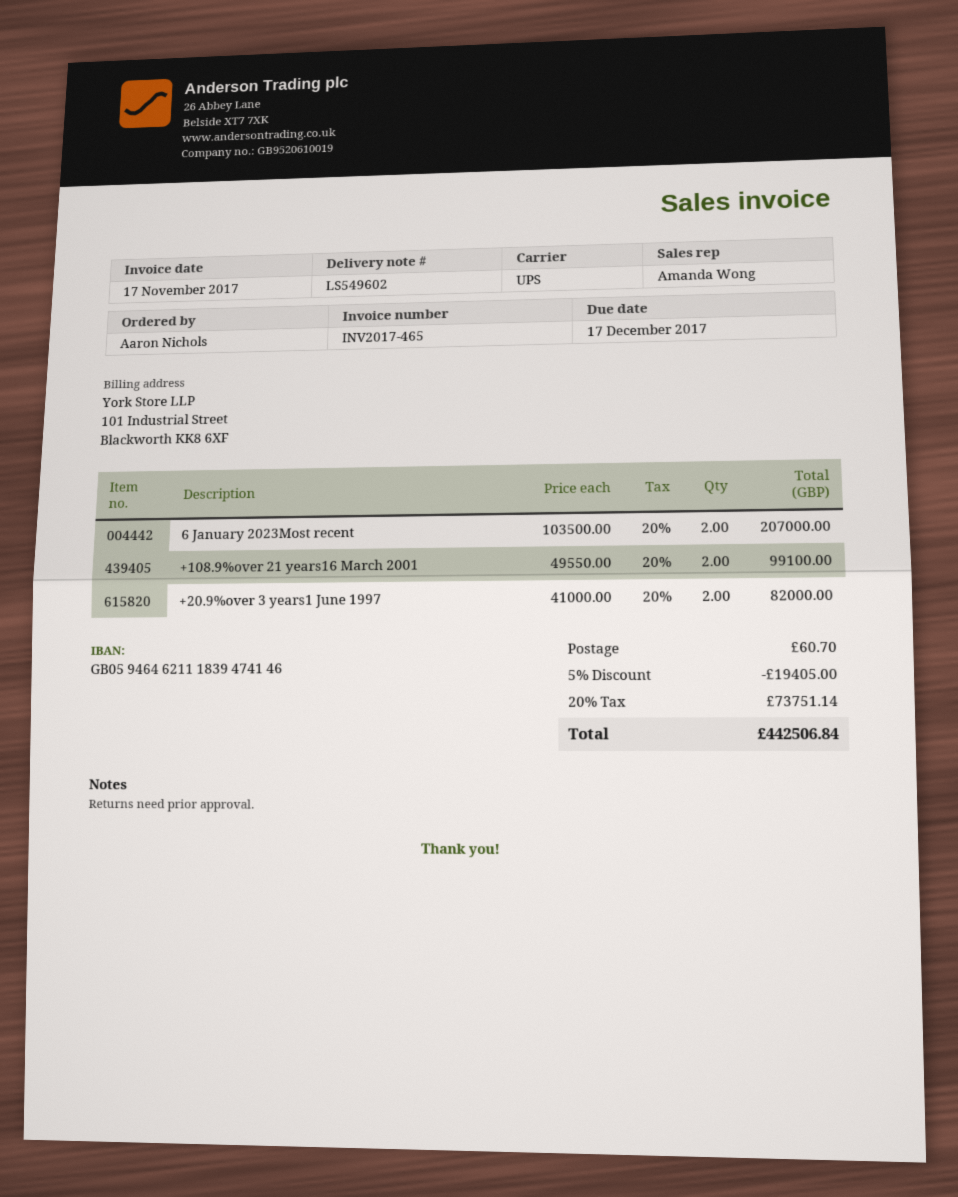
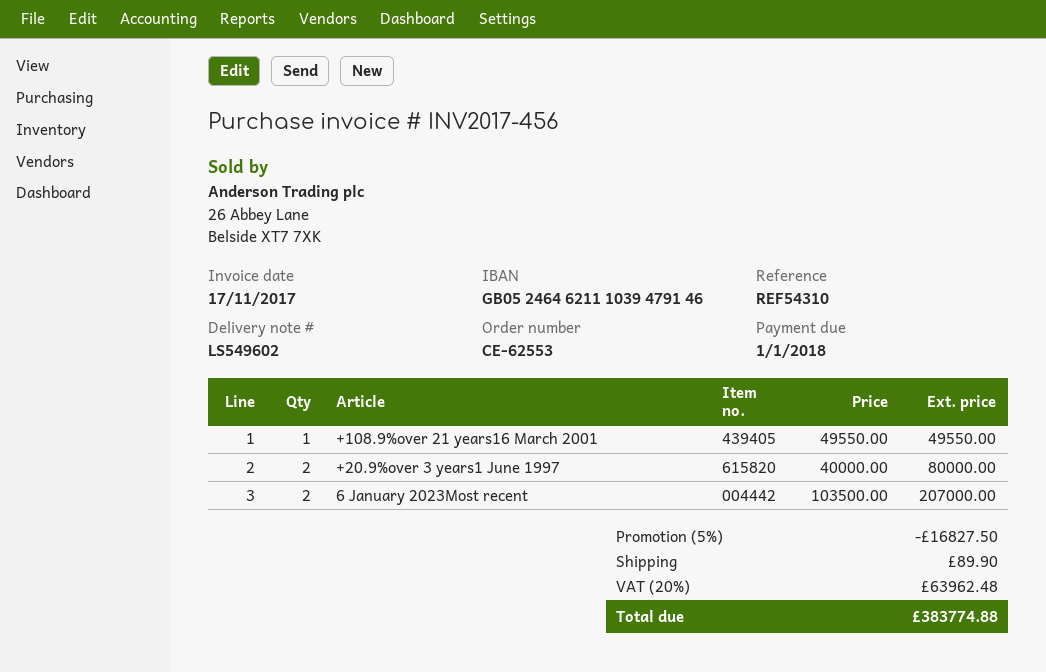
invoice number: INV2017-465 -> INV2017-456
due date: 2017-12-17 -> 2018-01-01
bank account: GB05946462111839474146 -> GB05246462111039479146
+108.9%over 21 years16 March 2001: 2 x 49550.00 = 99100.00 -> 1 x 49550.00 = 49550.00
+20.9%over 3 years1 June 1997: 2 x 41000.00 = 82000.00 -> 2 x 40000.00 = 80000.00
discount: 5% = 19405.00 -> 5% = 16827.50
shipping: 60.70 -> 89.90
tax: 20% = 73751.14 -> 20% = 63962.48
total: 442506.84 -> 383774.88

